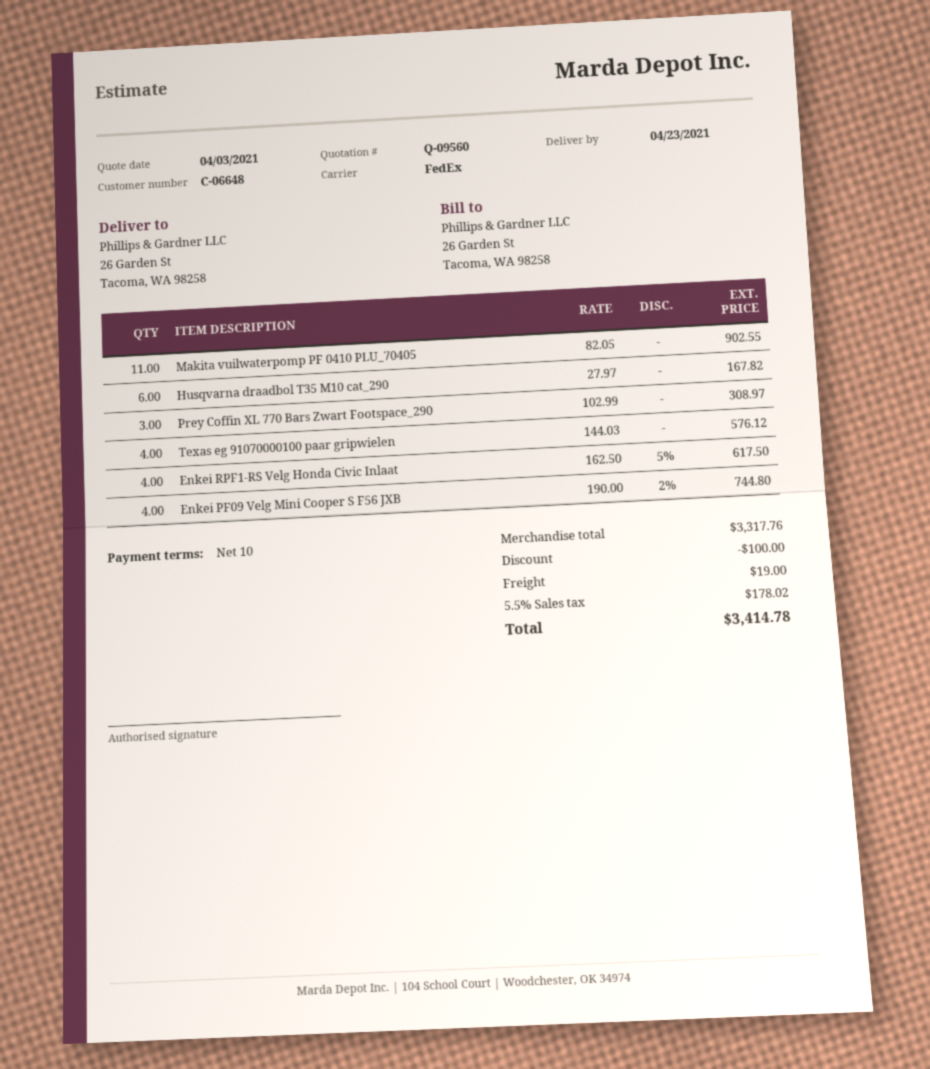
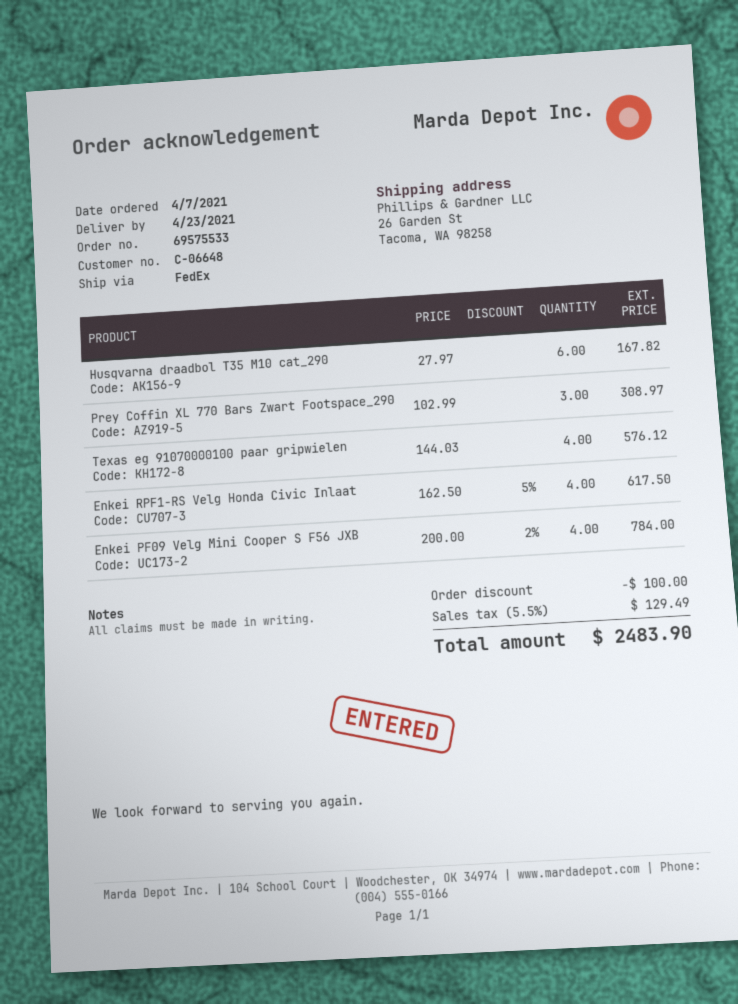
Makita vuilwaterpomp PF 0410 PLU_70405: 11 x 82.05 = 902.55 -> none
Enkei PF09 Velg Mini Cooper S F56 JXB: 4 x 190.00 - 2% = 744.80 -> 4 x 200.00 - 2% = 784.00
shipping: 19.00 -> none
tax: 5.5% = 178.02 -> 5.5% = 129.49
total: 3414.78 -> 2483.90

